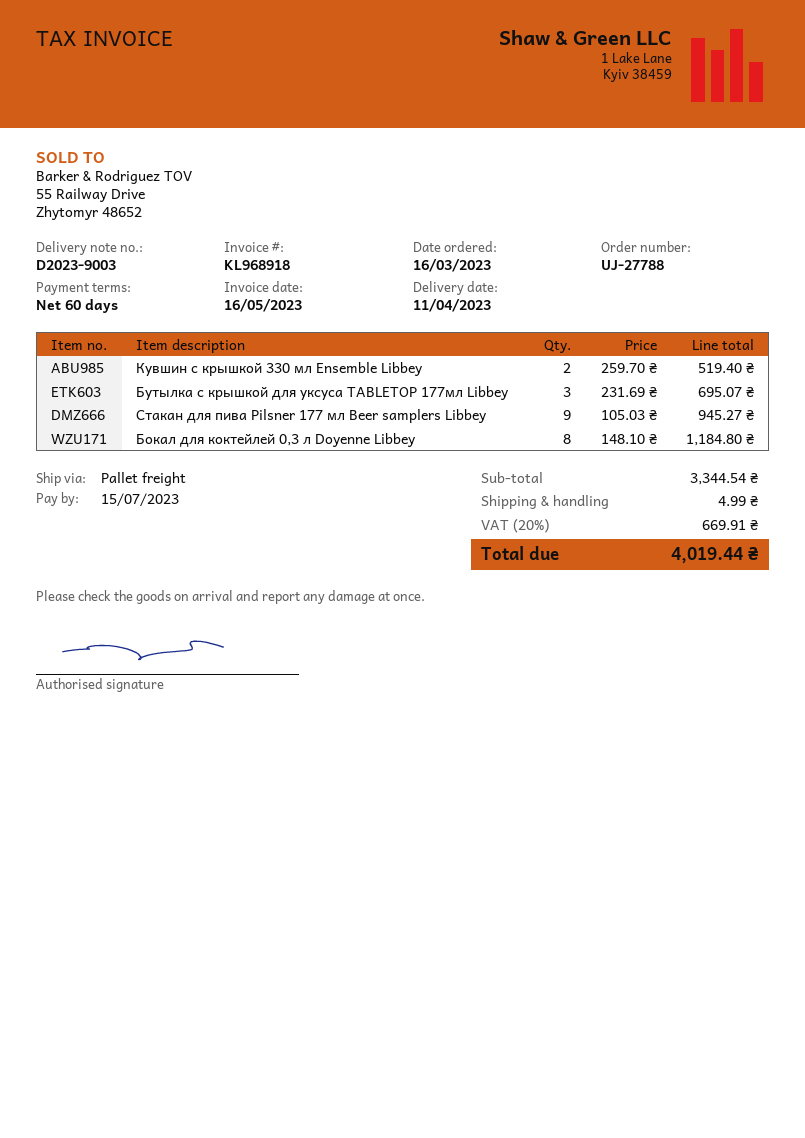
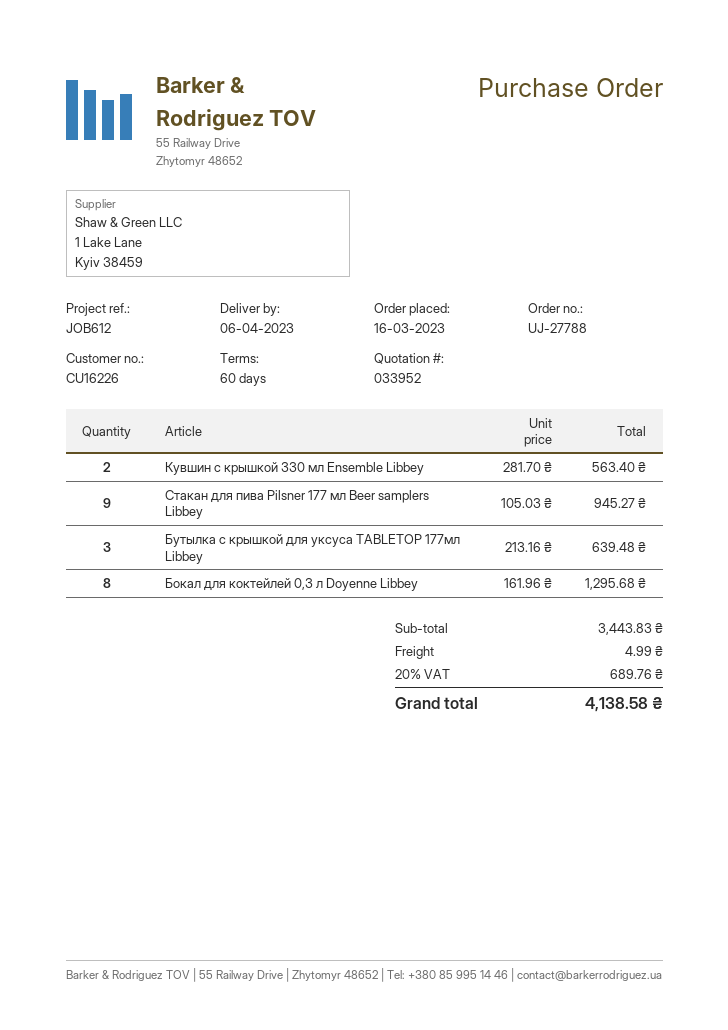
delivery date: 2023-04-11 -> 2023-04-06
Кувшин с крышкой 330 мл Ensemble Libbey: 2 x 259.70 = 519.40 -> 2 x 281.70 = 563.40
Бутылка с крышкой для уксуса TABLETOP 177мл Libbey: 3 x 231.69 = 695.07 -> 3 x 213.16 = 639.48
Бокал для коктейлей 0,3 л Doyenne Libbey: 8 x 148.10 = 1184.80 -> 8 x 161.96 = 1295.68
subtotal: 3344.54 -> 3443.83
tax: 20% = 669.91 -> 20% = 689.76
total: 4019.44 -> 4138.58

